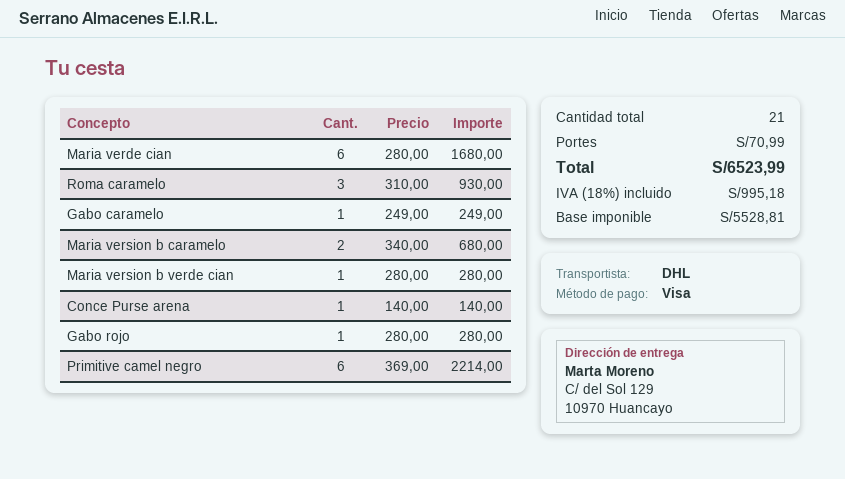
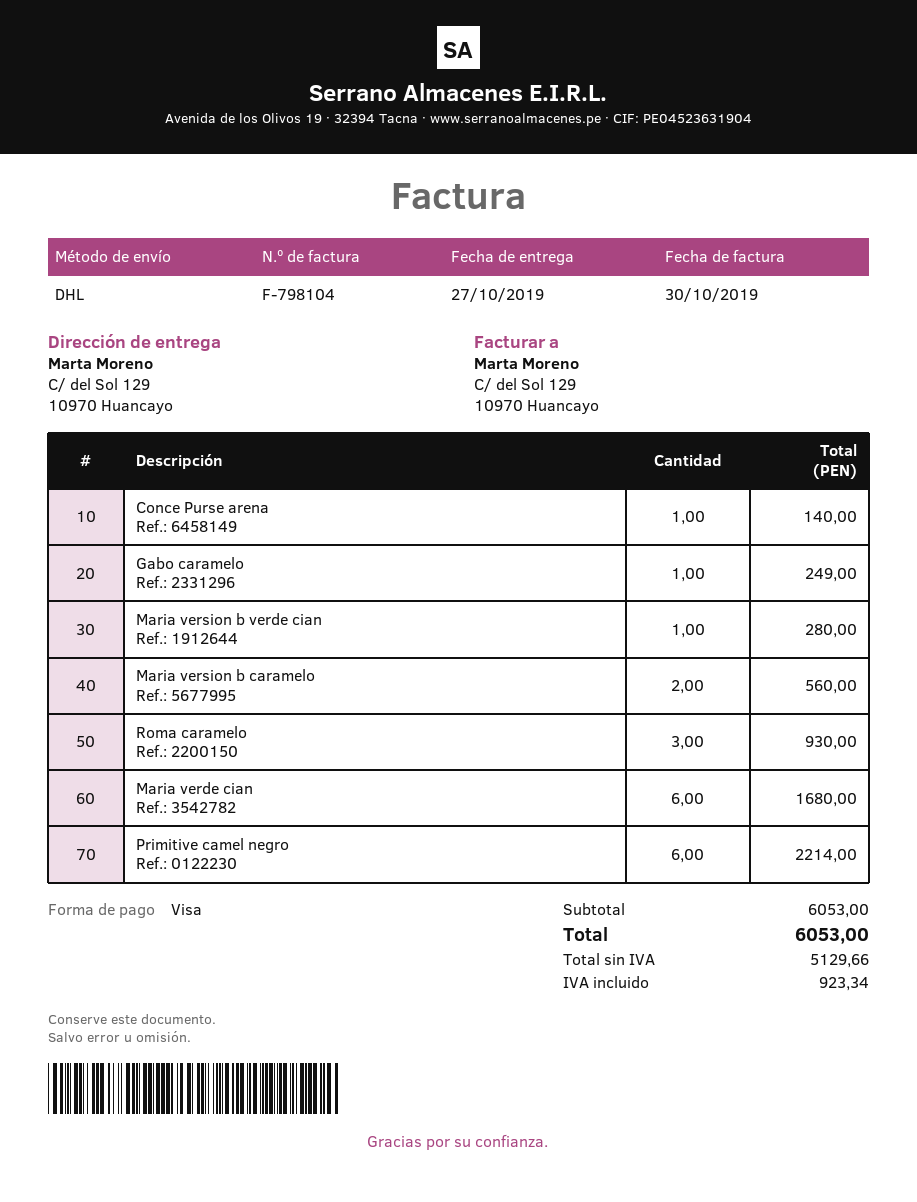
Maria version b caramelo: 2 for 680.00 -> 2 for 560.00
Gabo rojo: 1 for 280.00 -> none
shipping: 70.99 -> none
net: 5528.81 -> 5129.66
tax: 995.18 -> 923.34
total: 6523.99 -> 6053.00

